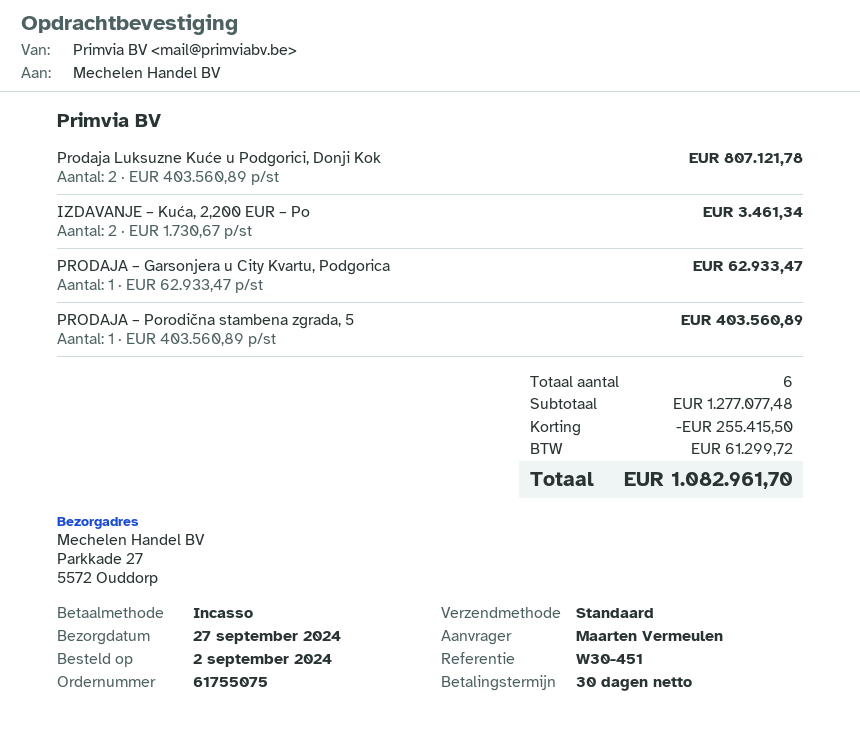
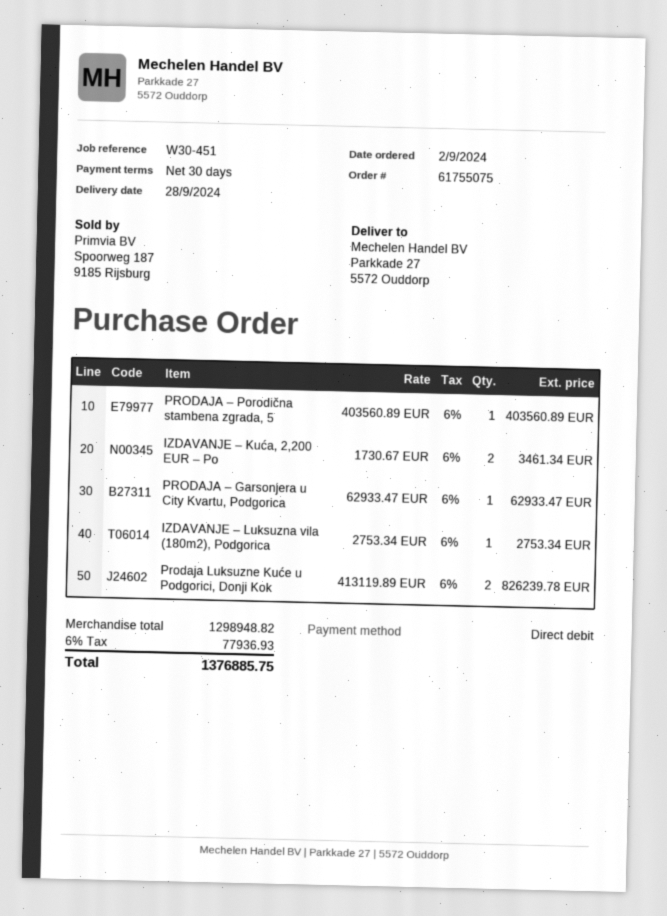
delivery date: 2024-09-27 -> 2024-09-28
Prodaja Luksuzne Kuće u Podgorici, Donji Kok: 2 x 403560.89 = 807121.78 -> 2 x 413119.89 = 826239.78
IZDAVANJE – Luksuzna vila (180m2), Podgorica: none -> 1 x 2753.34 = 2753.34
subtotal: 1277077.48 -> 1298948.82
discount: 255415.50 -> none
tax: 61299.72 -> 77936.93
total: 1082961.70 -> 1376885.75

